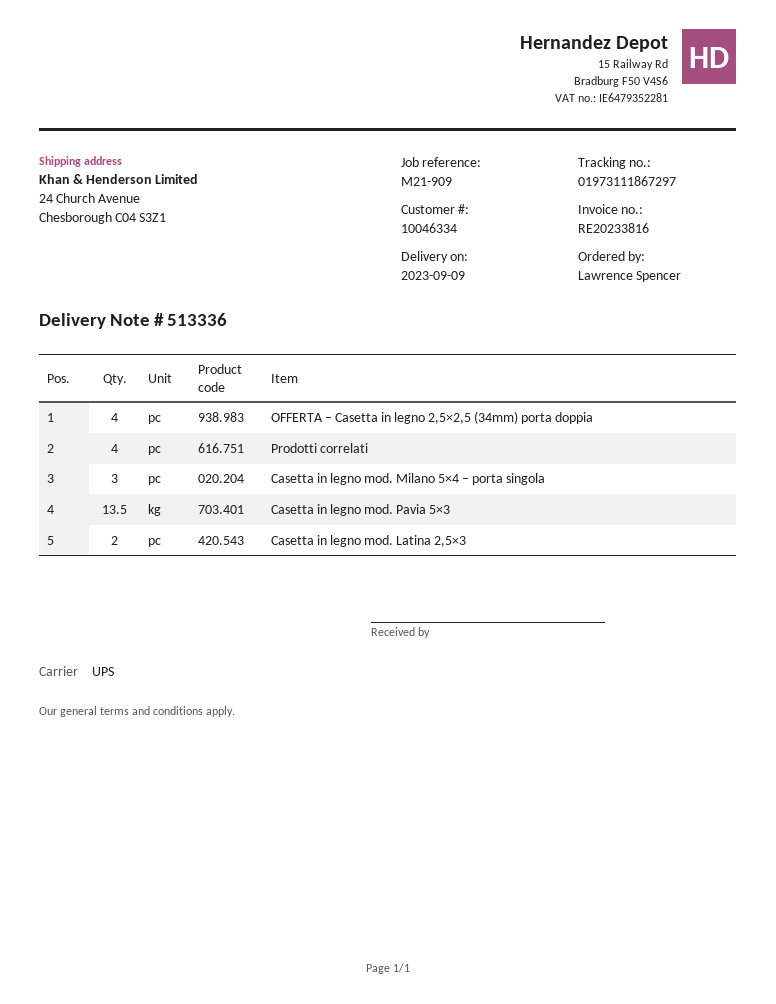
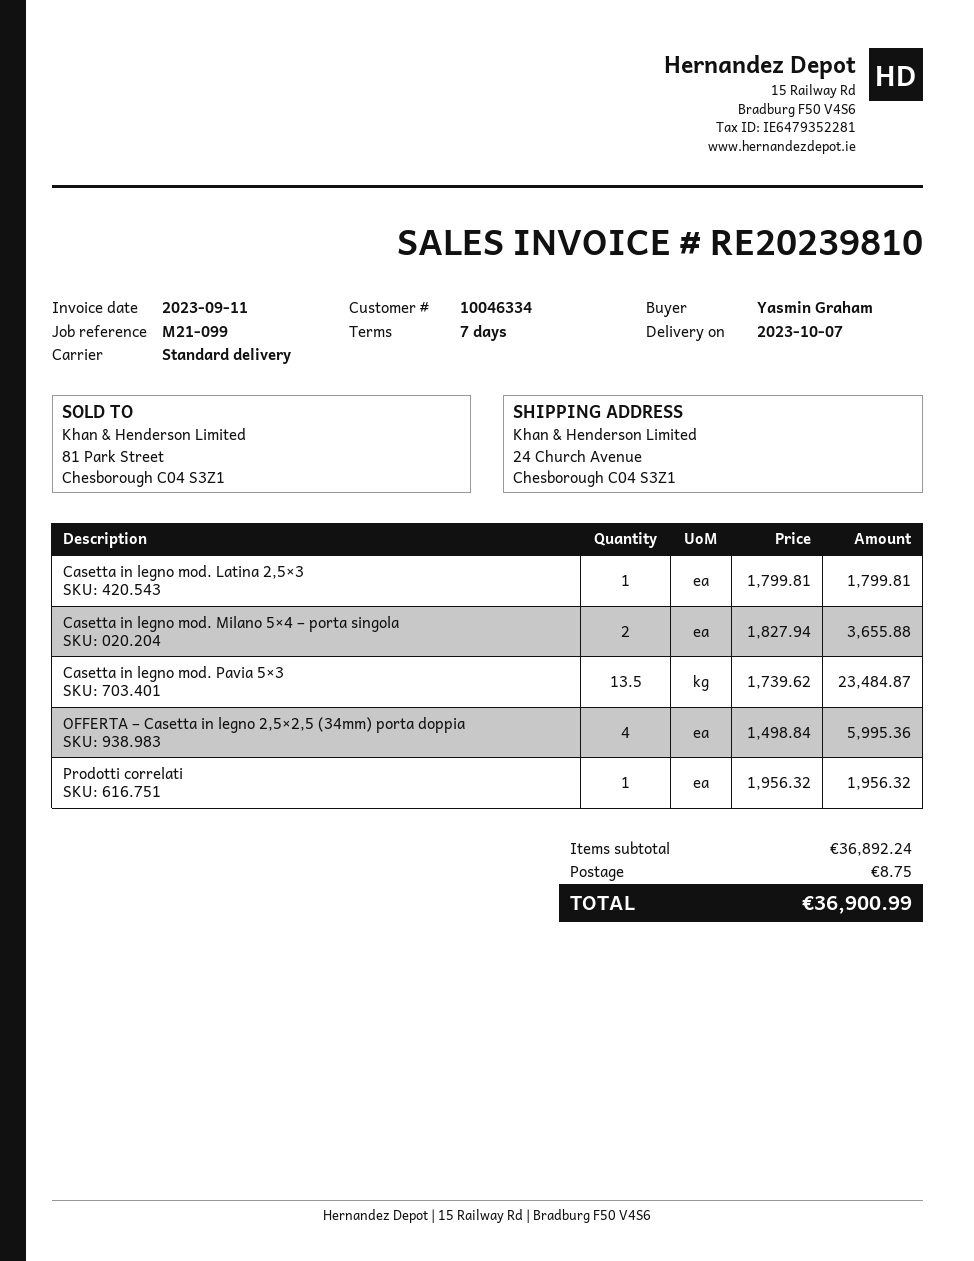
delivery date: 2023-09-09 -> 2023-10-07
invoice number: RE20233816 -> RE20239810
reference: M21-909 -> M21-099
ordered by: Lawrence Spencer -> Yasmin Graham
shipping method: UPS -> standard
Prodotti correlati: 4 -> 1
Casetta in legno mod. Milano 5×4 – porta singola: 3 -> 2
Casetta in legno mod. Latina 2,5×3: 2 -> 1

